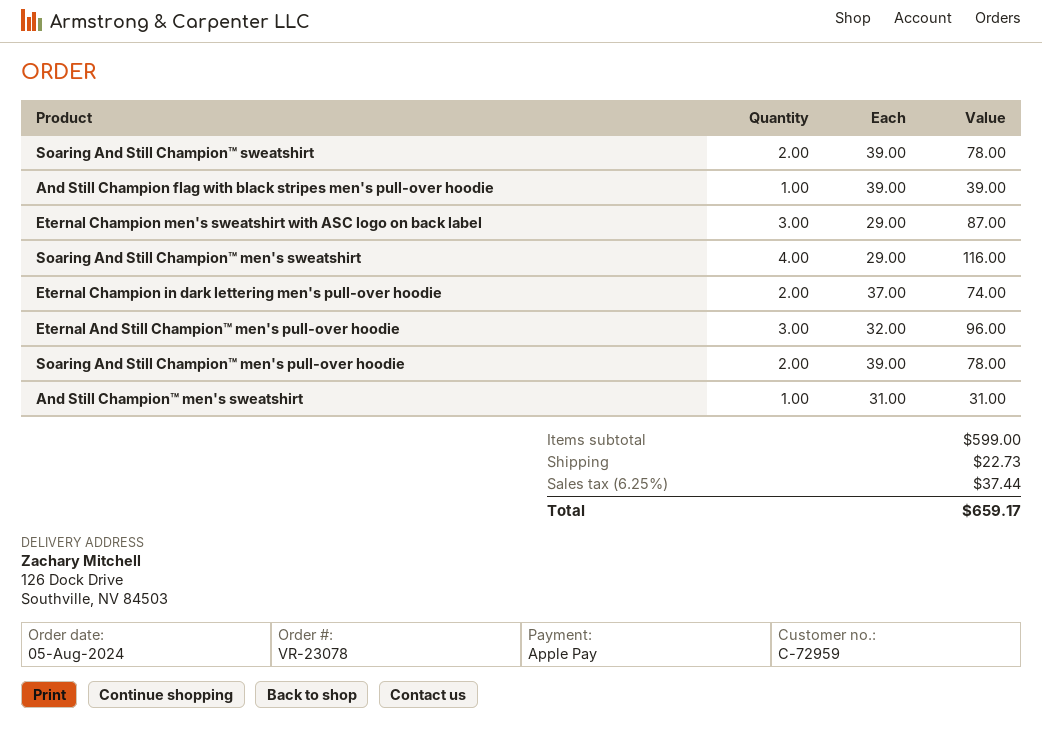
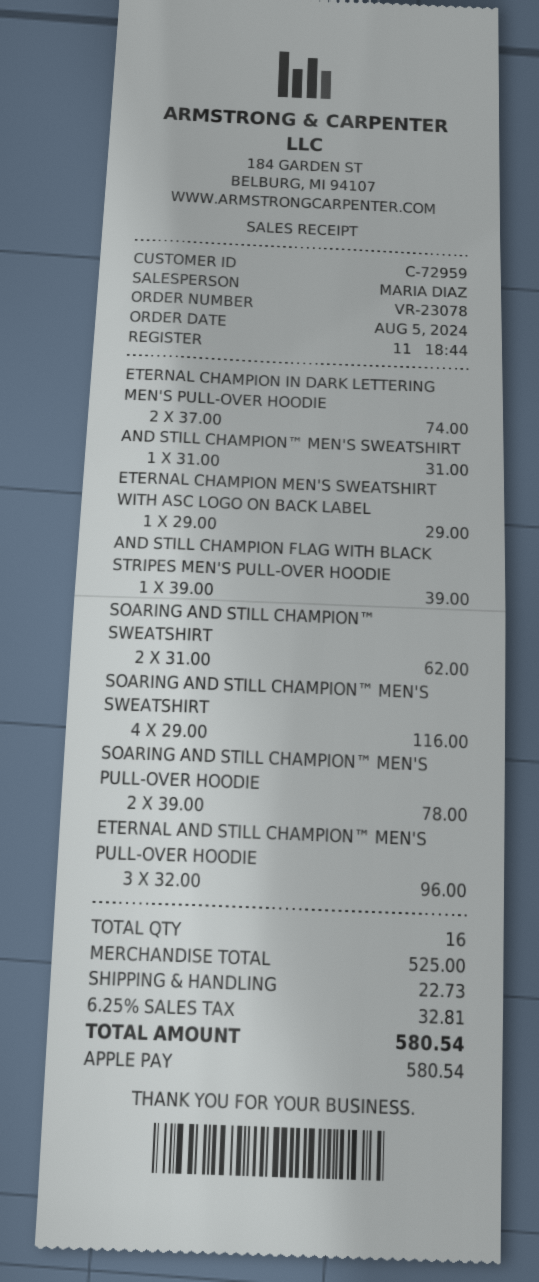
Soaring And Still Champion™ sweatshirt: 2 x 39.00 = 78.00 -> 2 x 31.00 = 62.00
Eternal Champion men's sweatshirt with ASC logo on back label: 3 x 29.00 = 87.00 -> 1 x 29.00 = 29.00
subtotal: 599.00 -> 525.00
tax: 6.25% = 37.44 -> 6.25% = 32.81
total: 659.17 -> 580.54

